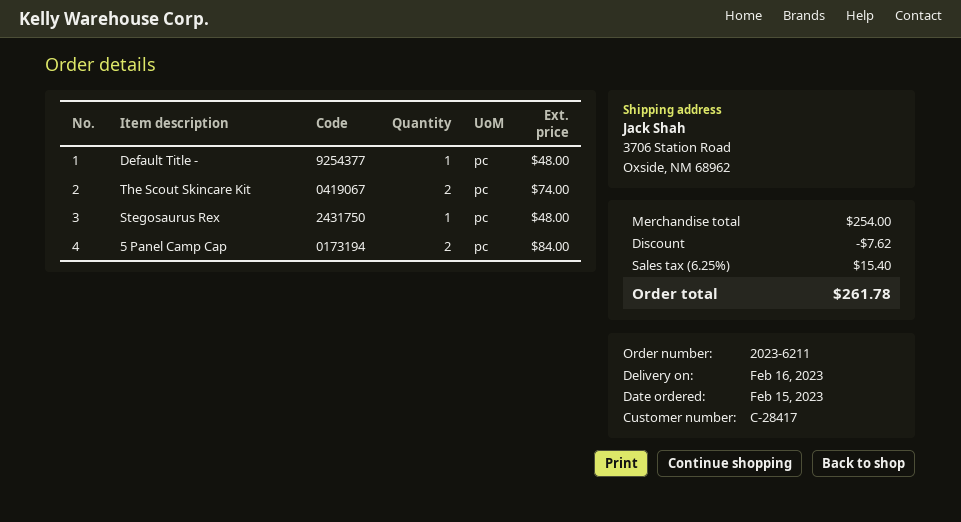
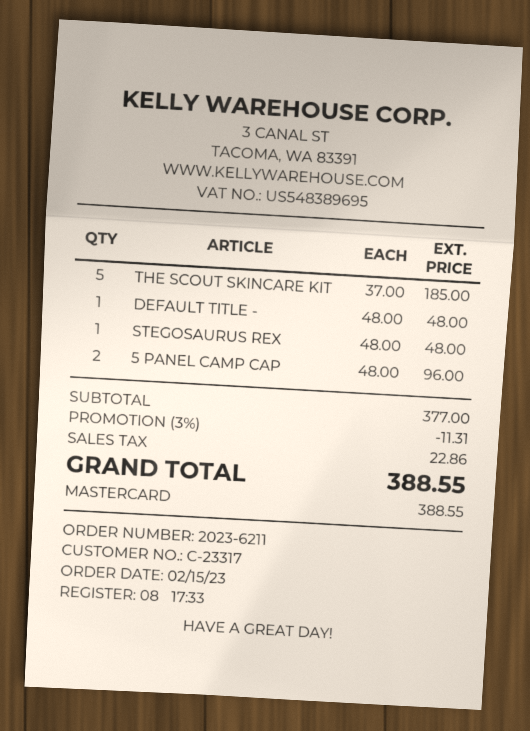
customer number: C-28417 -> C-23317
The Scout Skincare Kit: 2 for 74.00 -> 5 for 185.00
5 Panel Camp Cap: 2 for 84.00 -> 2 for 96.00
subtotal: 254.00 -> 377.00
discount: 7.62 -> 11.31
tax: 15.40 -> 22.86
total: 261.78 -> 388.55

